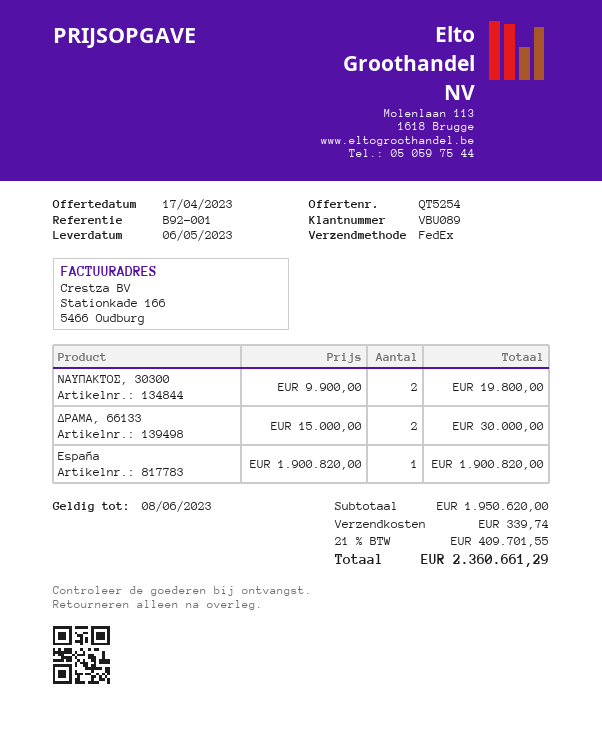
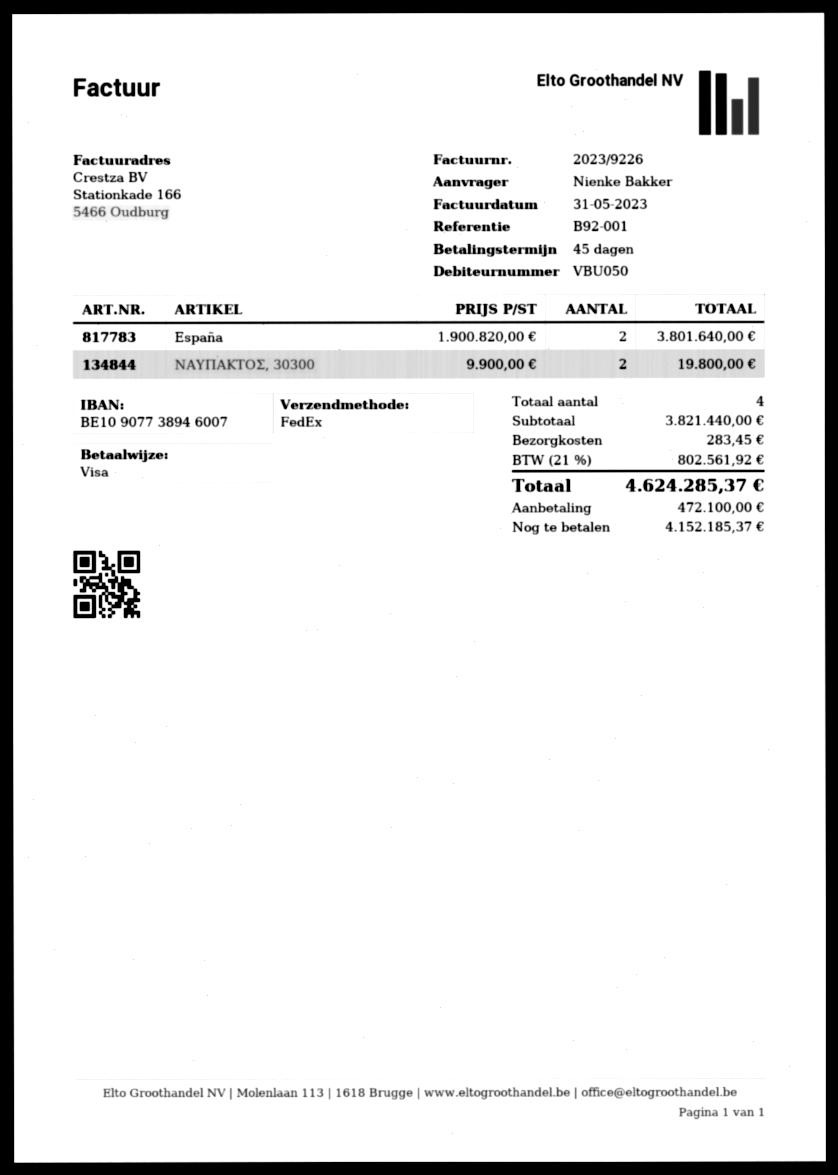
customer number: VBU089 -> VBU050
ΔΡΑΜΑ, 66133: 2 x 15000.00 = 30000.00 -> none
España: 1 x 1900820.00 = 1900820.00 -> 2 x 1900820.00 = 3801640.00
subtotal: 1950620.00 -> 3821440.00
shipping: 339.74 -> 283.45
tax: 21% = 409701.55 -> 21% = 802561.92
total: 2360661.29 -> 4624285.37

